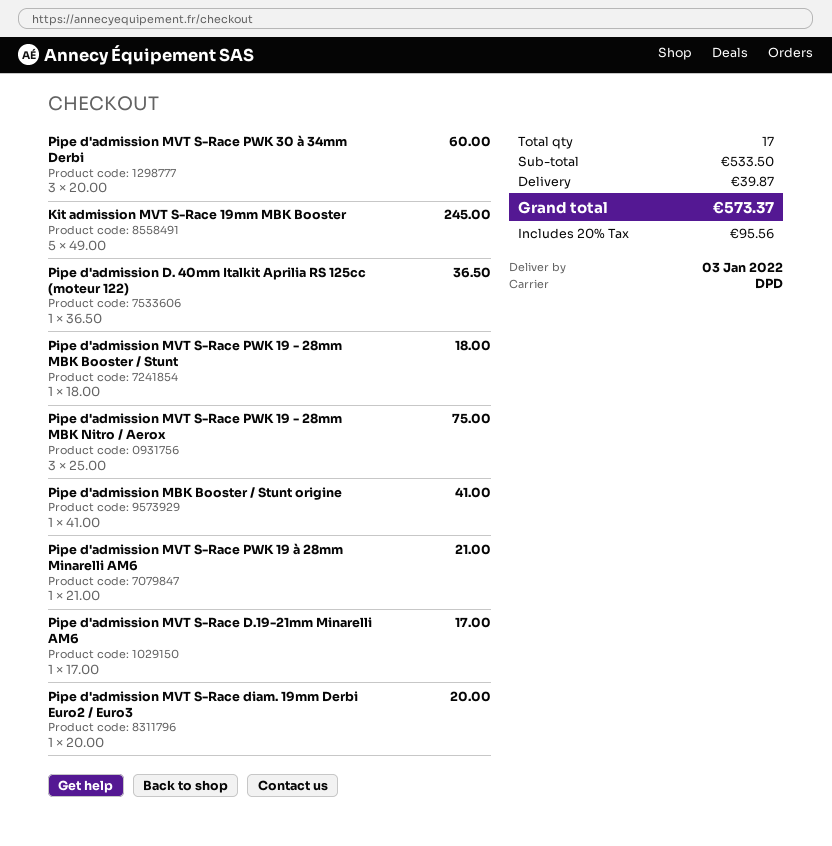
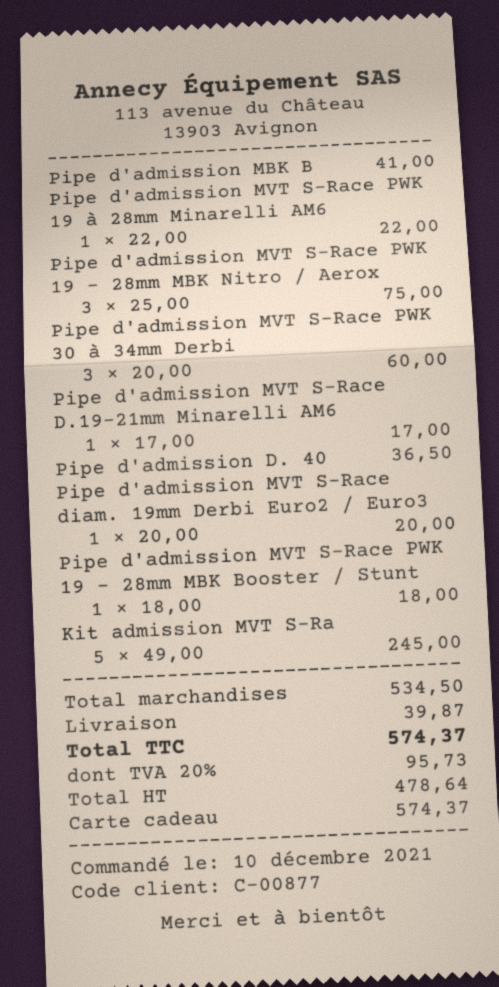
Pipe d'admission MVT S-Race PWK 19 à 28mm Minarelli AM6: 1 x 21.00 = 21.00 -> 1 x 22.00 = 22.00
subtotal: 533.50 -> 534.50
tax: 20% = 95.56 -> 20% = 95.73
total: 573.37 -> 574.37

